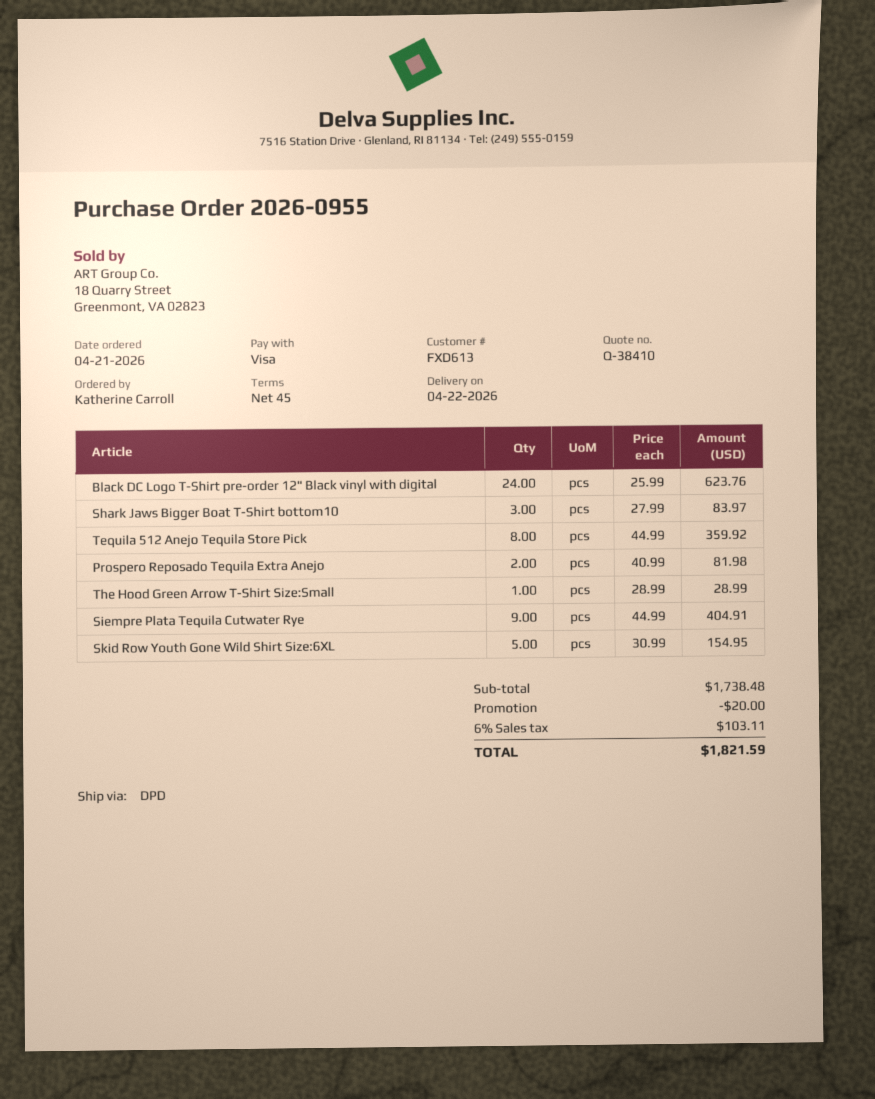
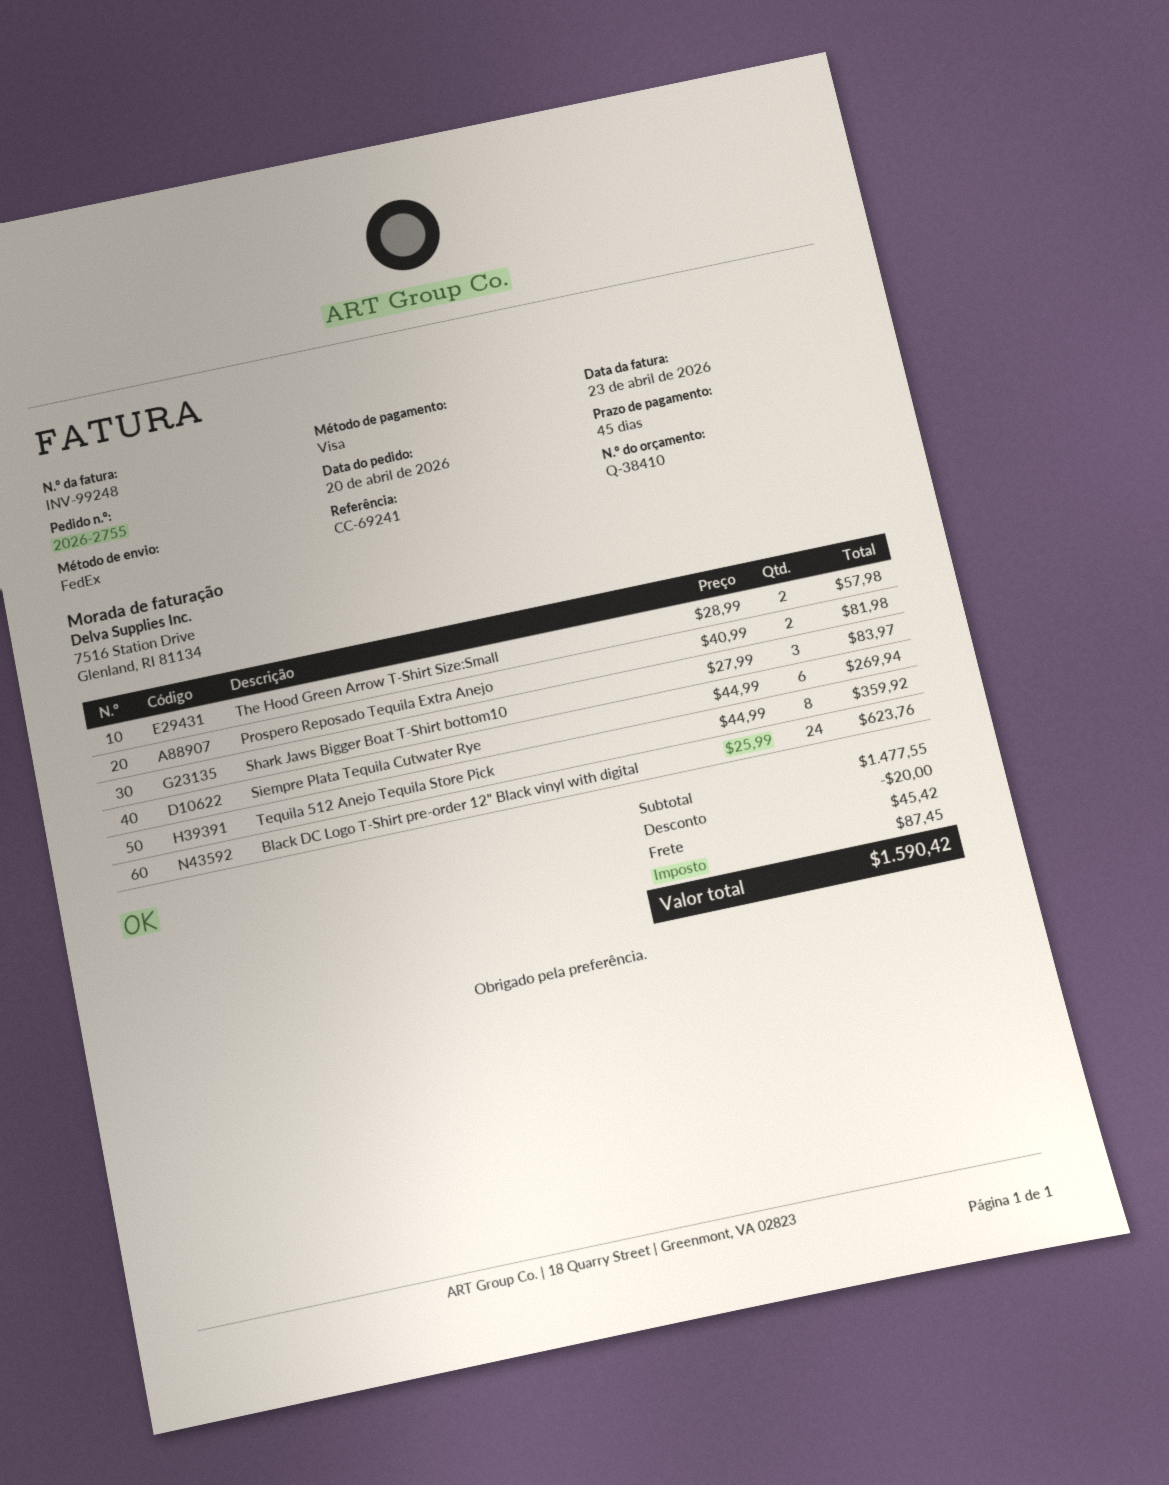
order number: 2026-0955 -> 2026-2755
order date: 2026-04-21 -> 2026-04-20
shipping method: DPD -> FedEx
The Hood Green Arrow T-Shirt Size:Small: 1 x 28.99 = 28.99 -> 2 x 28.99 = 57.98
Siempre Plata Tequila Cutwater Rye: 9 x 44.99 = 404.91 -> 6 x 44.99 = 269.94
Skid Row Youth Gone Wild Shirt Size:6XL: 5 x 30.99 = 154.95 -> none
subtotal: 1738.48 -> 1477.55
shipping: none -> 45.42
tax: 103.11 -> 87.45
total: 1821.59 -> 1590.42

